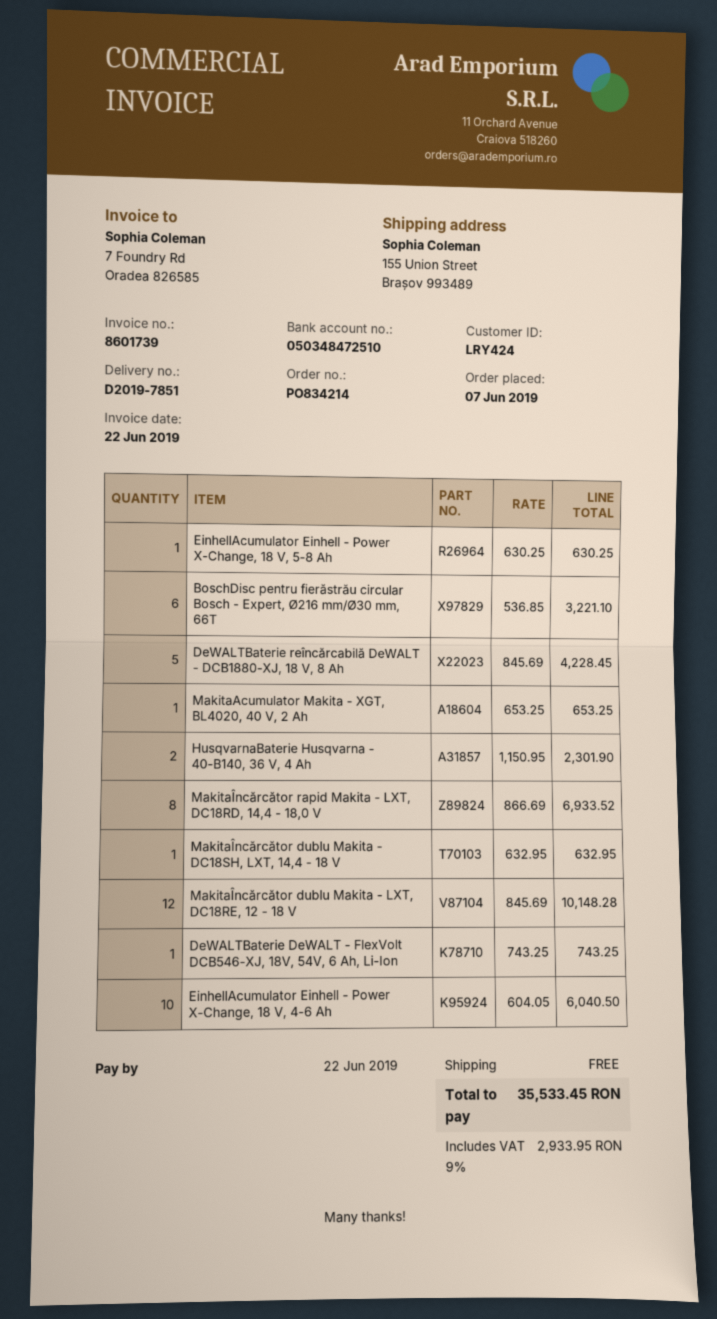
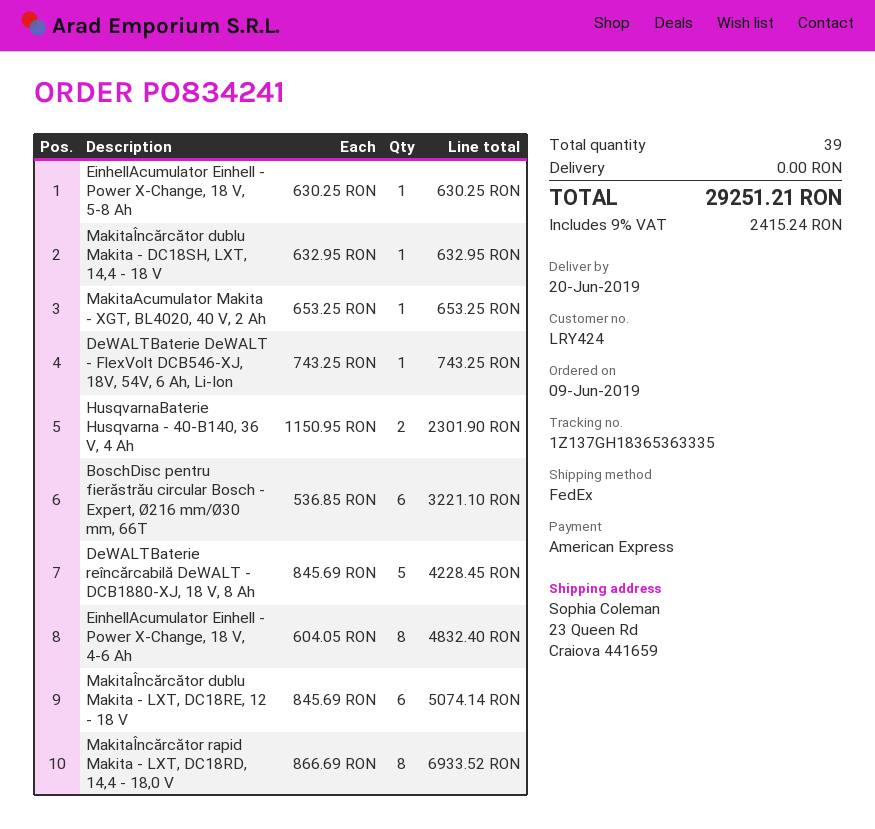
order number: PO834214 -> PO834241
order date: 2019-06-07 -> 2019-06-09
ship to: 155 Union Street, Brașov 993489 -> 23 Queen Rd, Craiova 441659
MakitaÎncărcător dublu Makita - LXT, DC18RE, 12 - 18 V: 12 x 845.69 = 10148.28 -> 6 x 845.69 = 5074.14
EinhellAcumulator Einhell - Power X-Change, 18 V, 4-6 Ah: 10 x 604.05 = 6040.50 -> 8 x 604.05 = 4832.40
tax: 9% = 2933.95 -> 9% = 2415.24
total: 35533.45 -> 29251.21

